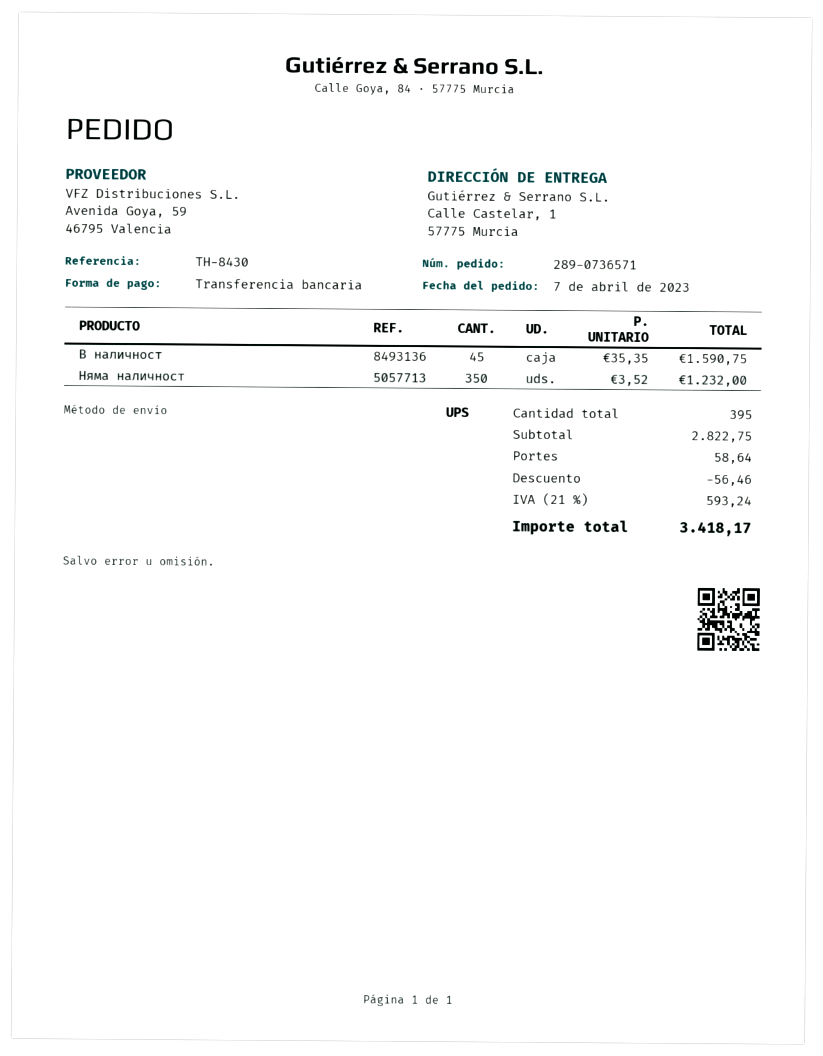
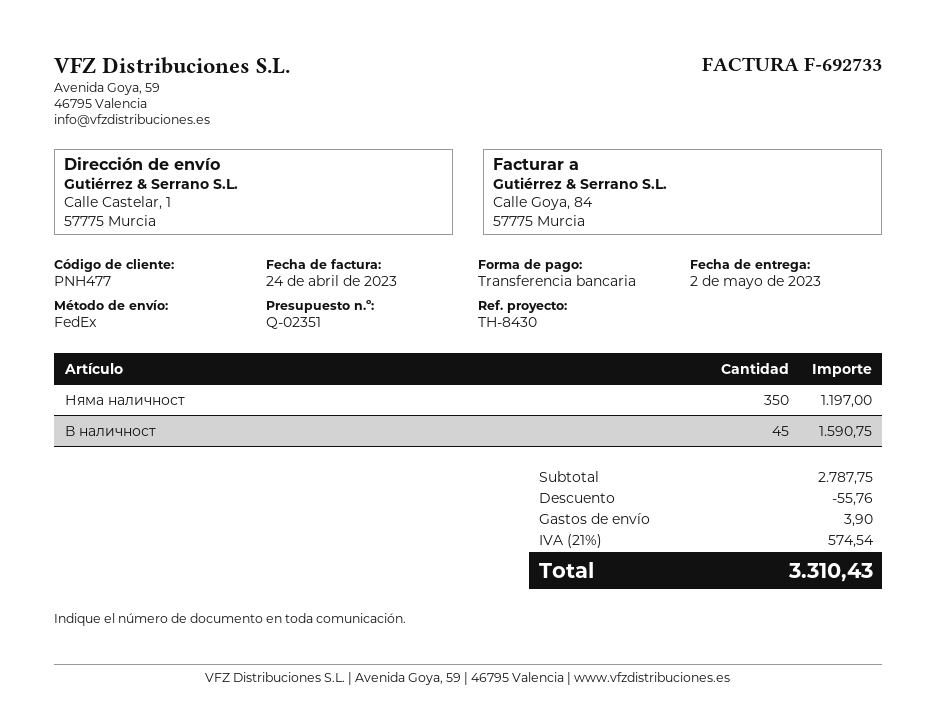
shipping method: UPS -> FedEx
Няма наличност: 350 for 1232.00 -> 350 for 1197.00
subtotal: 2822.75 -> 2787.75
discount: 56.46 -> 55.76
shipping: 58.64 -> 3.90
tax: 21% = 593.24 -> 21% = 574.54
total: 3418.17 -> 3310.43

